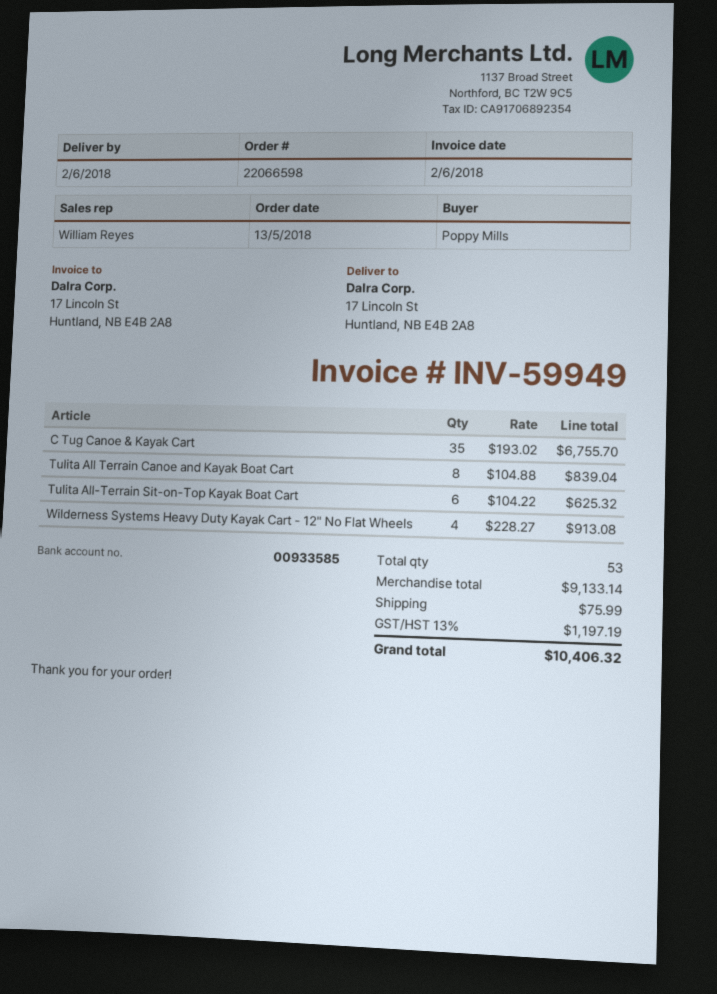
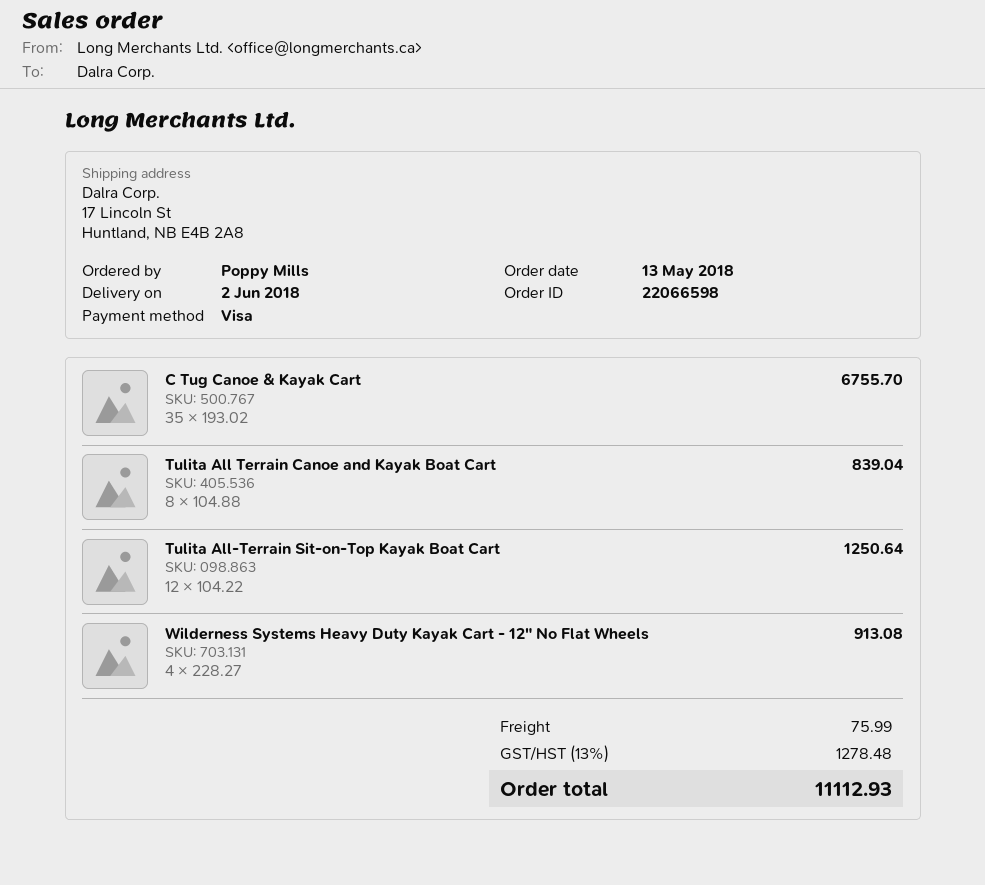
Tulita All-Terrain Sit-on-Top Kayak Boat Cart: 6 x 104.22 = 625.32 -> 12 x 104.22 = 1250.64
tax: 13% = 1197.19 -> 13% = 1278.48
total: 10406.32 -> 11112.93

